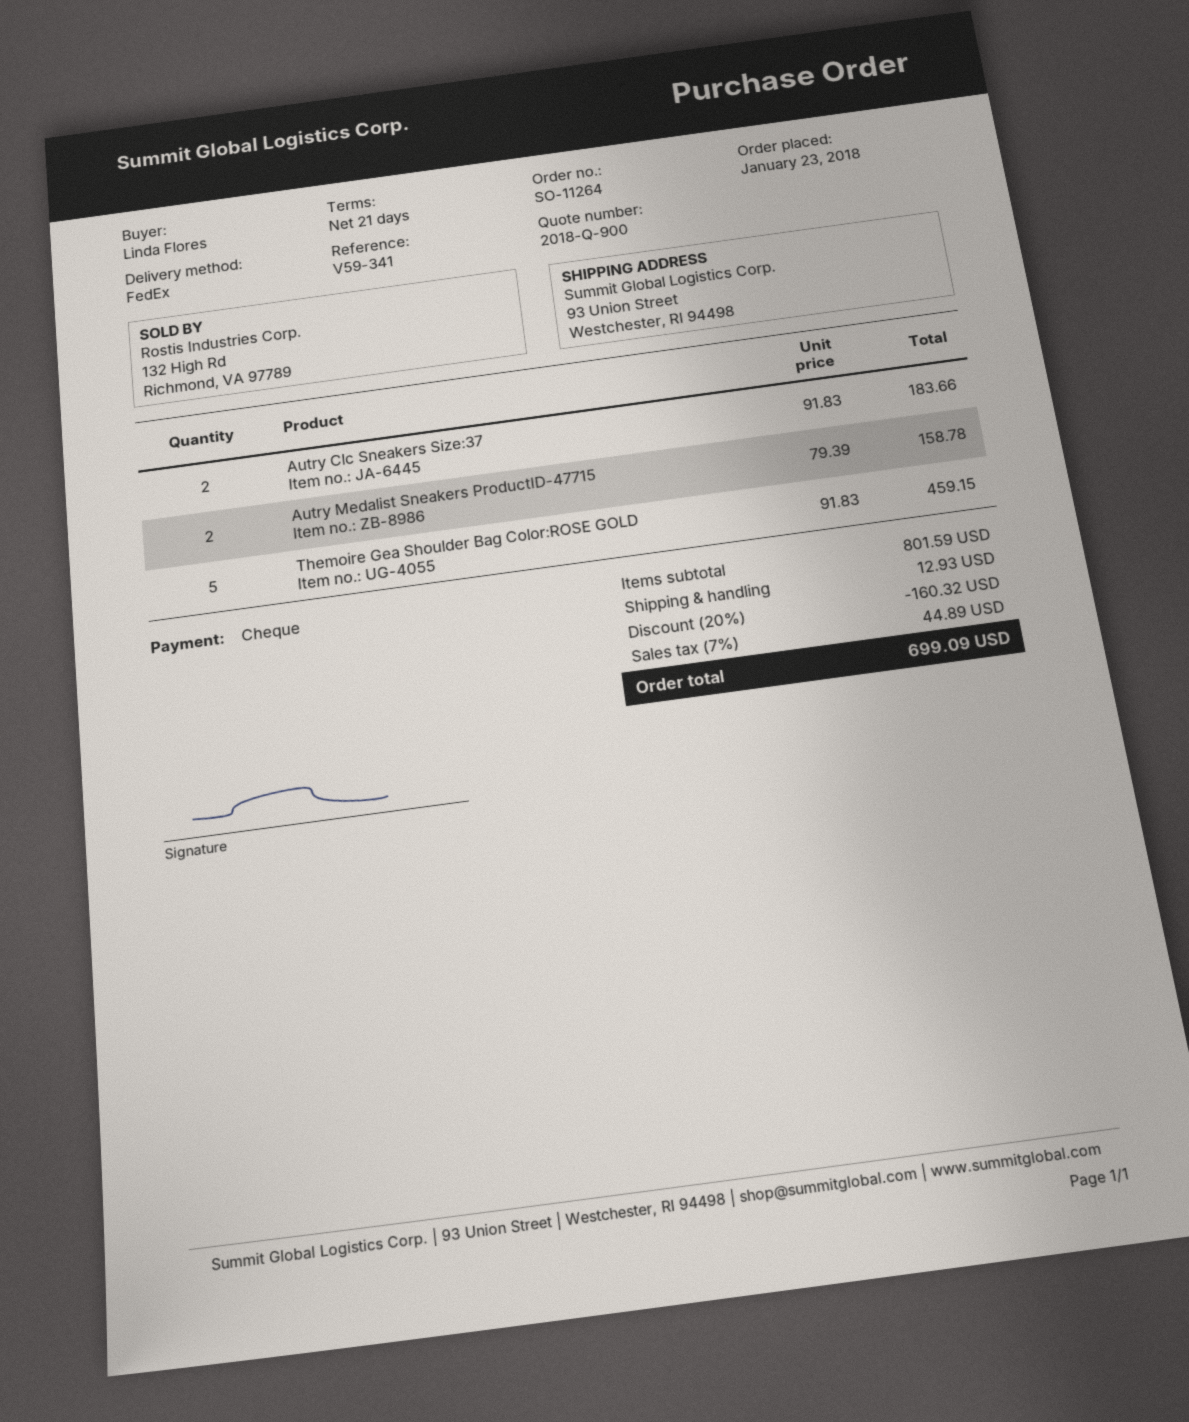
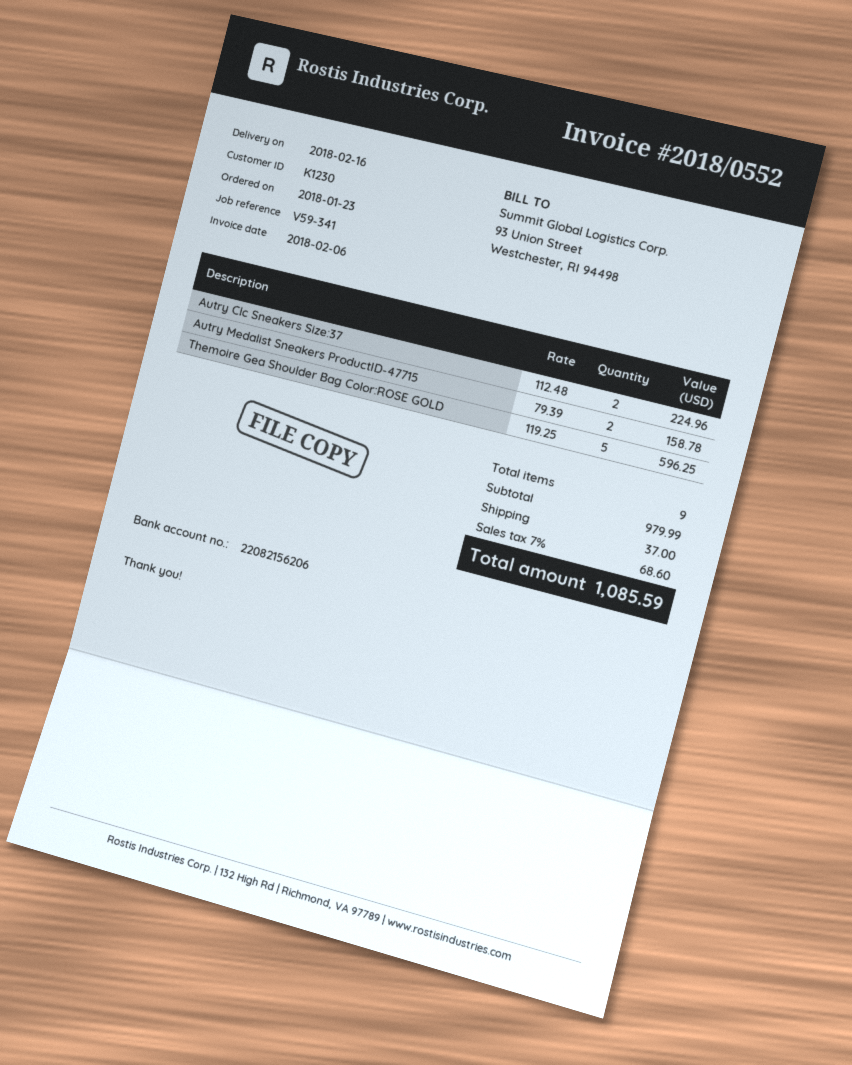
Autry Clc Sneakers Size:37: 2 x 91.83 = 183.66 -> 2 x 112.48 = 224.96
Themoire Gea Shoulder Bag Color:ROSE GOLD: 5 x 91.83 = 459.15 -> 5 x 119.25 = 596.25
subtotal: 801.59 -> 979.99
discount: 20% = 160.32 -> none
shipping: 12.93 -> 37.00
tax: 7% = 44.89 -> 7% = 68.60
total: 699.09 -> 1085.59

